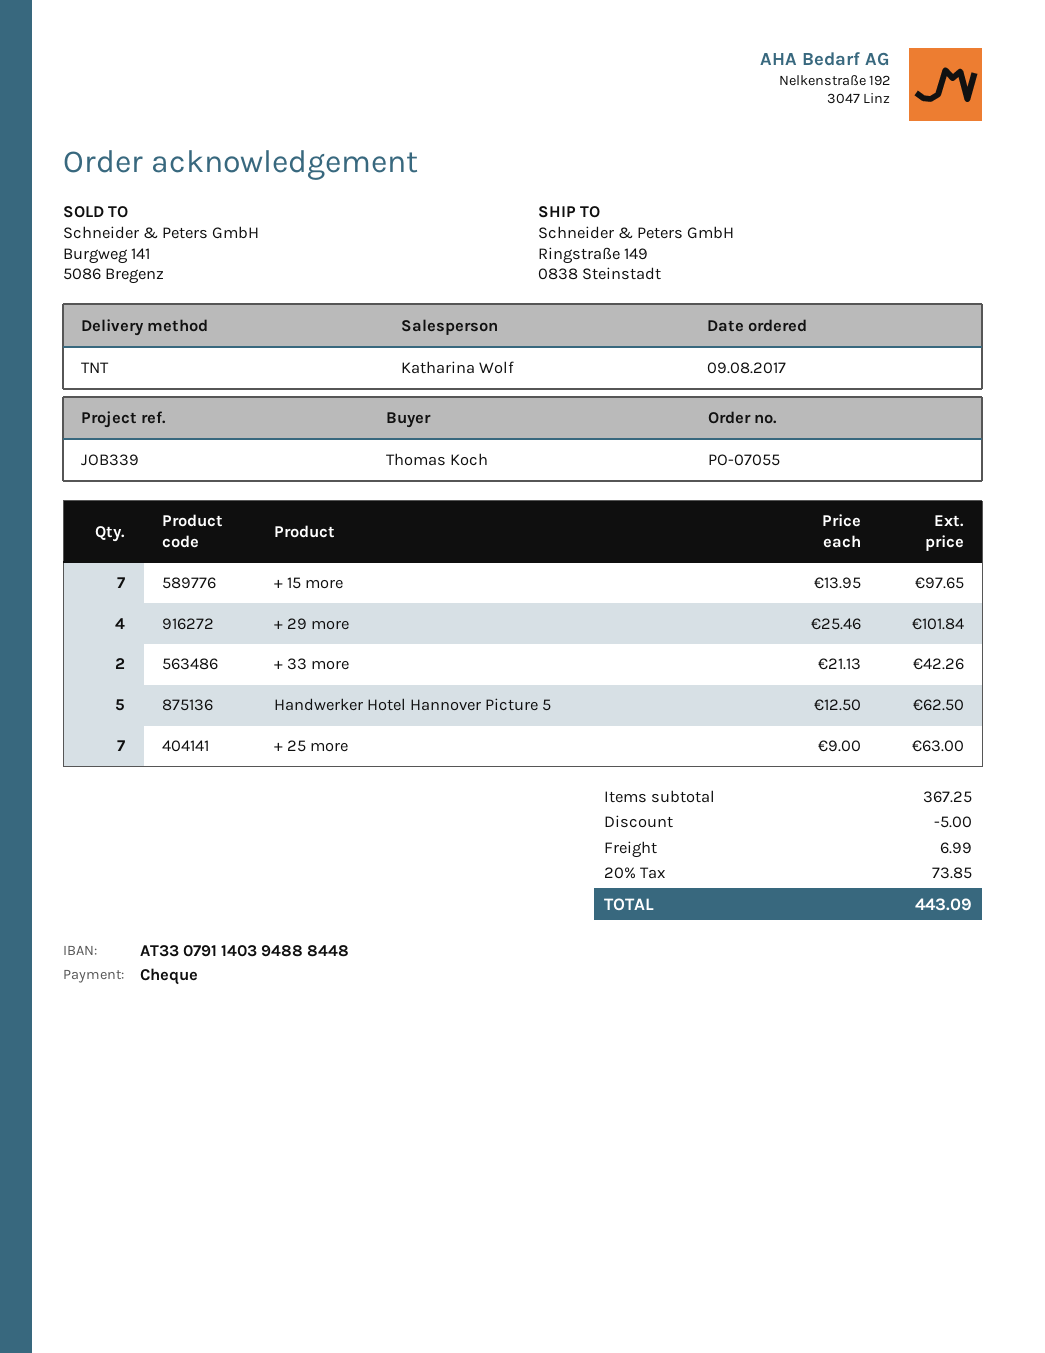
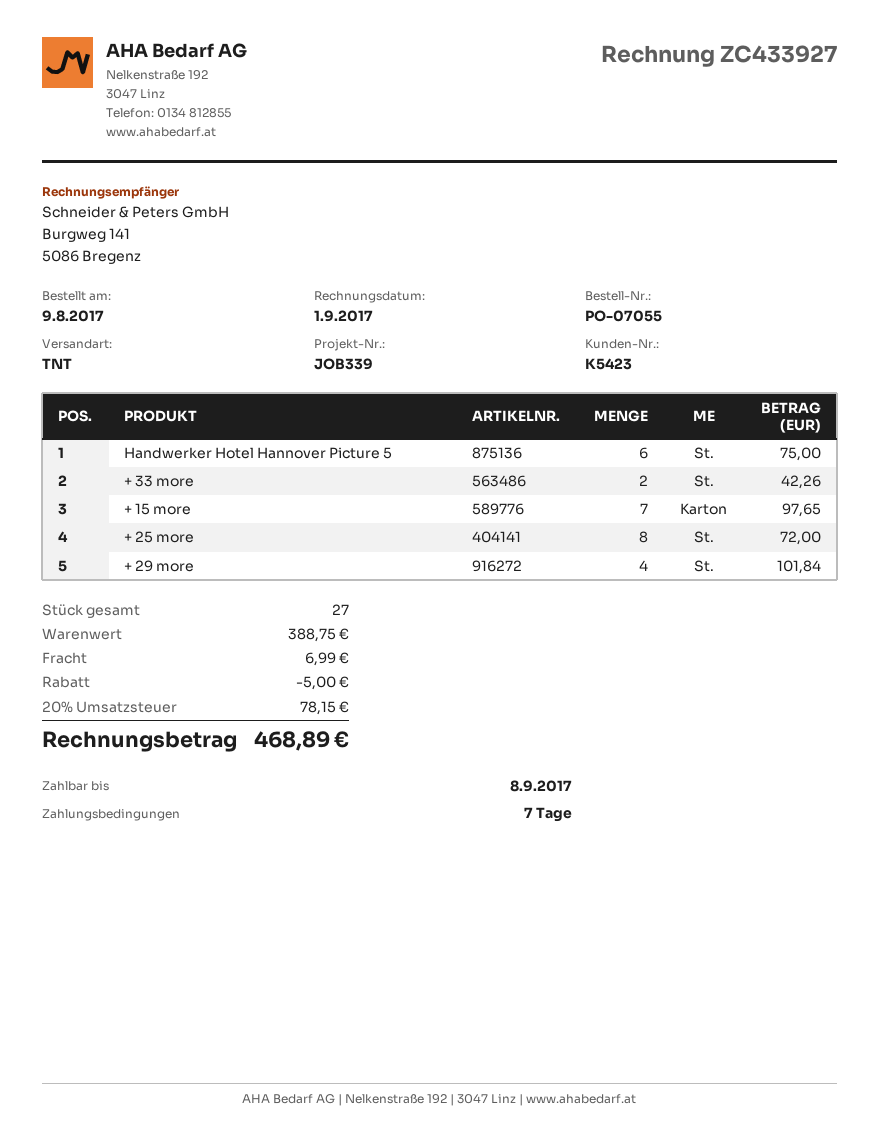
Handwerker Hotel Hannover Picture 5: 5 for 62.50 -> 6 for 75.00
+ 25 more: 7 for 63.00 -> 8 for 72.00
subtotal: 367.25 -> 388.75
tax: 20% = 73.85 -> 20% = 78.15
total: 443.09 -> 468.89

